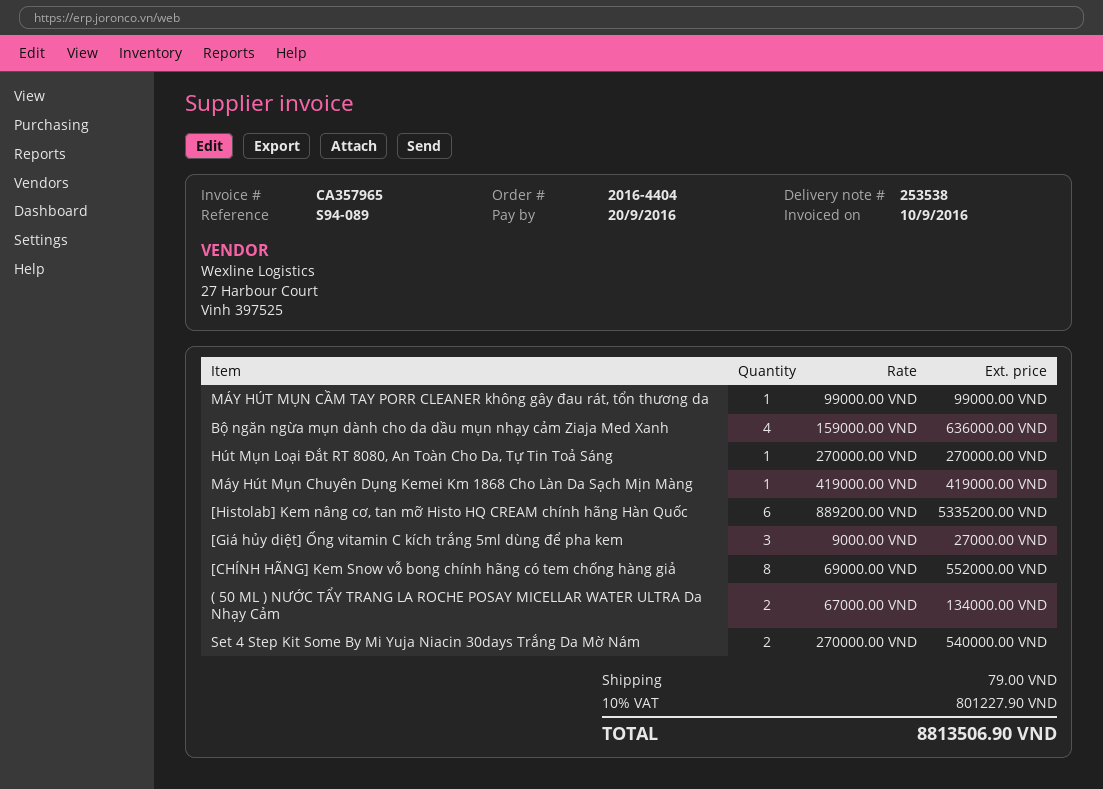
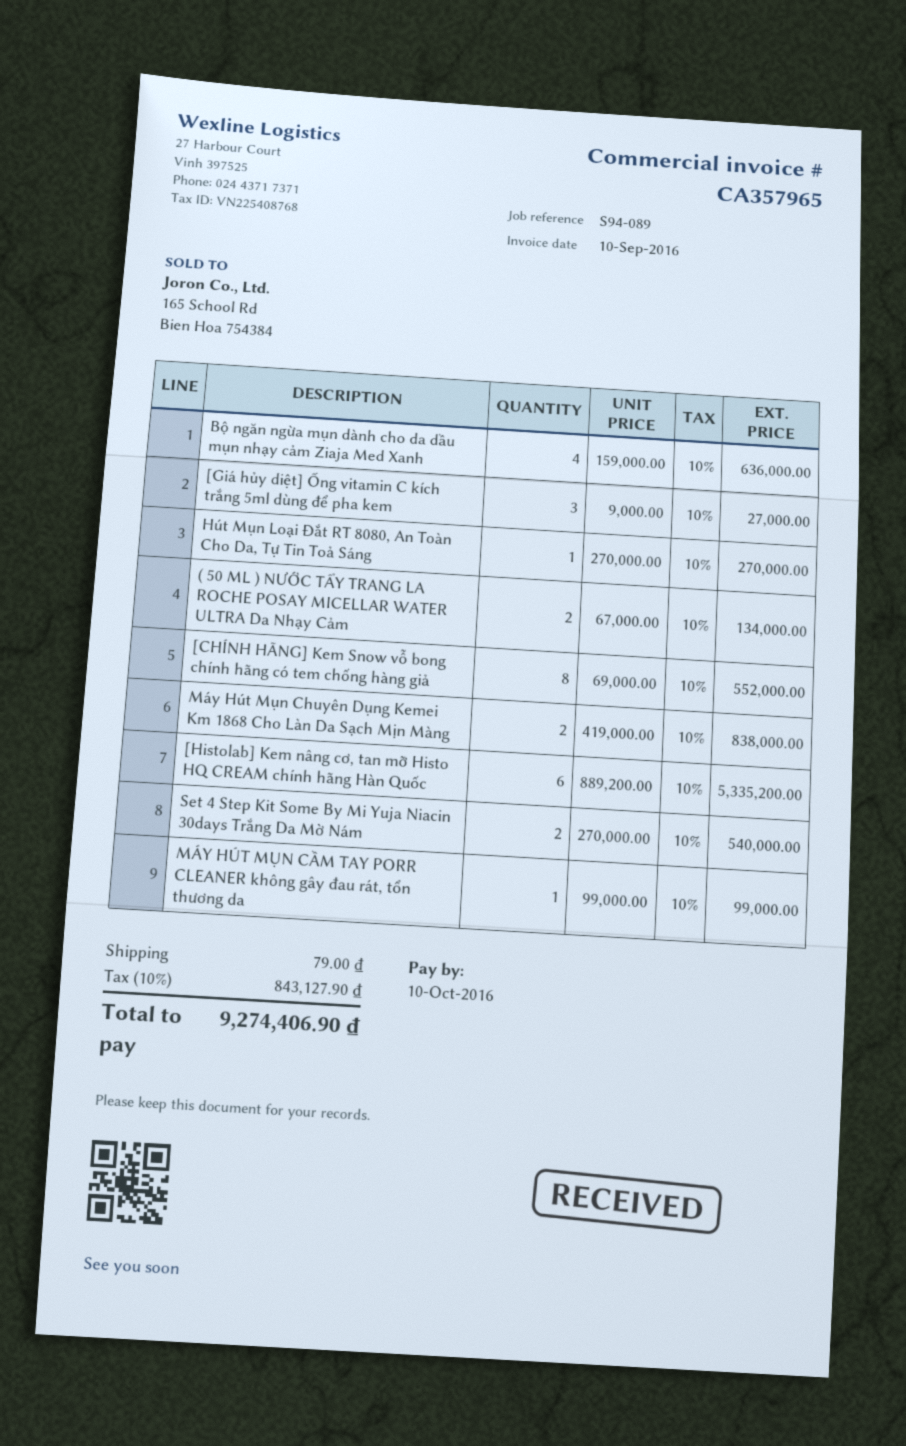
due date: 2016-09-20 -> 2016-10-10
Máy Hút Mụn Chuyên Dụng Kemei Km 1868 Cho Làn Da Sạch Mịn Màng: 1 x 419000.00 = 419000.00 -> 2 x 419000.00 = 838000.00
tax: 10% = 801227.90 -> 10% = 843127.90
total: 8813506.90 -> 9274406.90

